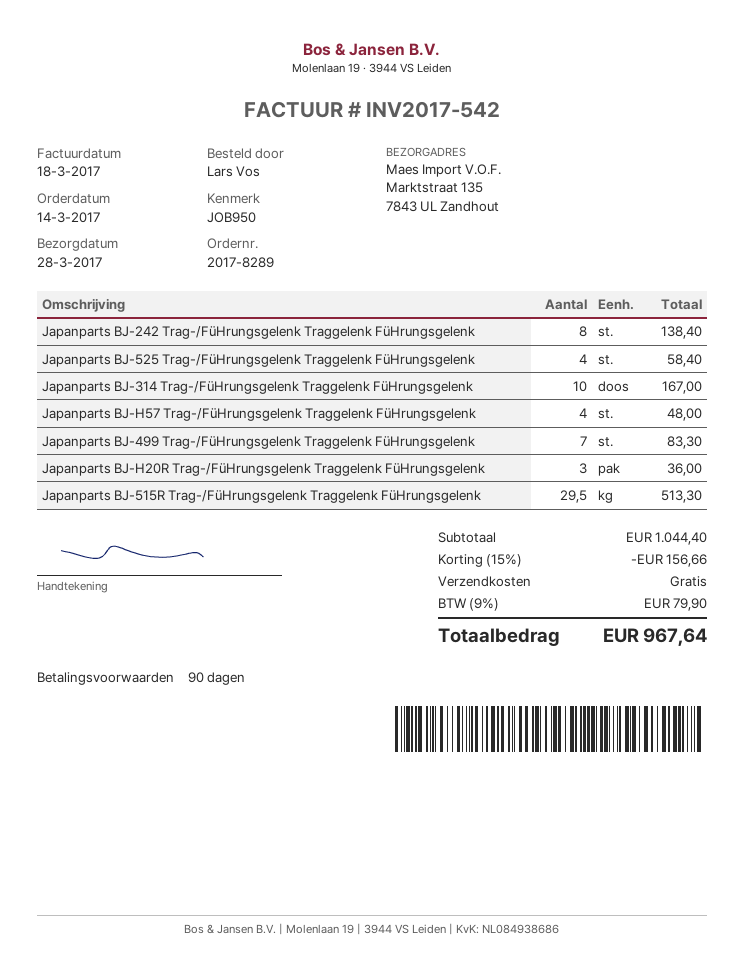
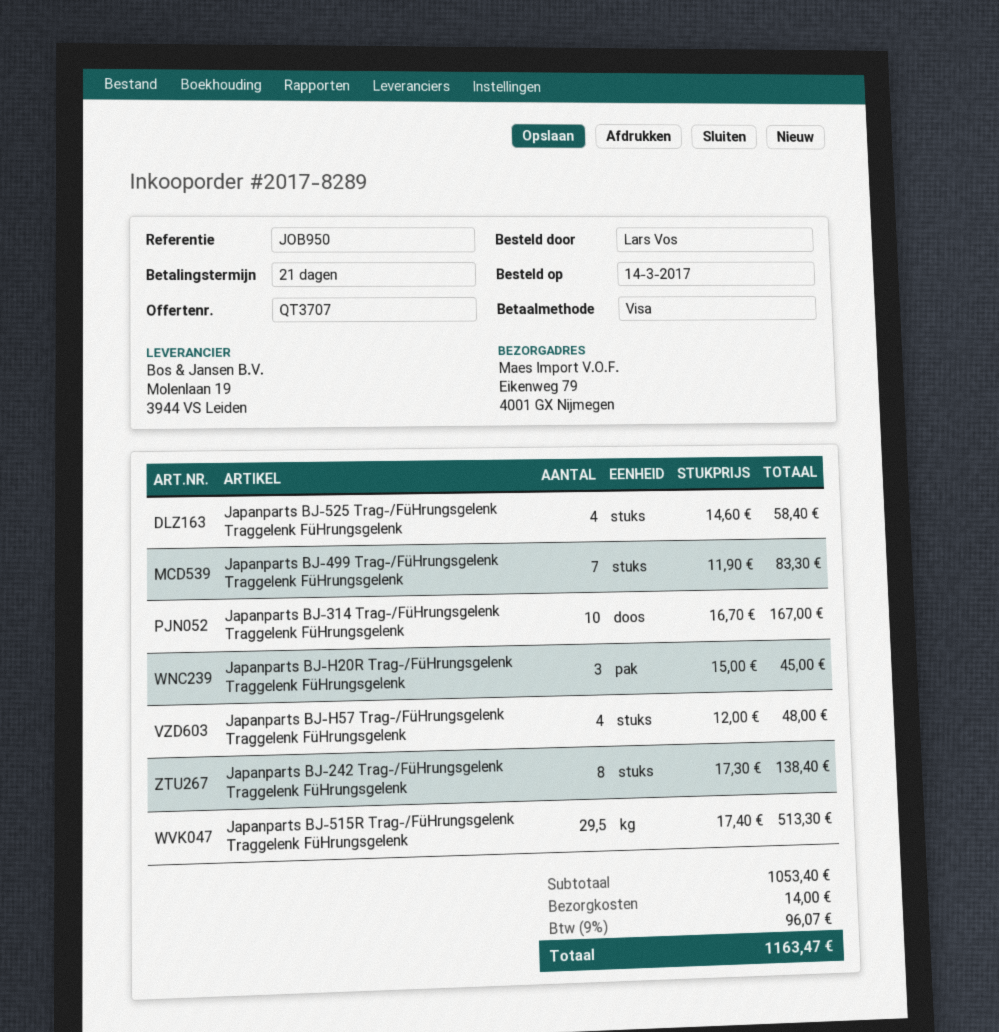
payment terms: 90 days -> 21 days
ship to: Marktstraat 135, 7843 UL Zandhout -> Eikenweg 79, 4001 GX Nijmegen
Japanparts BJ-H20R Trag-/FüHrungsgelenk Traggelenk FüHrungsgelenk: 3 for 36.00 -> 3 for 45.00
subtotal: 1044.40 -> 1053.40
discount: 15% = 156.66 -> none
shipping: 0.00 -> 14.00
tax: 9% = 79.90 -> 9% = 96.07
total: 967.64 -> 1163.47

